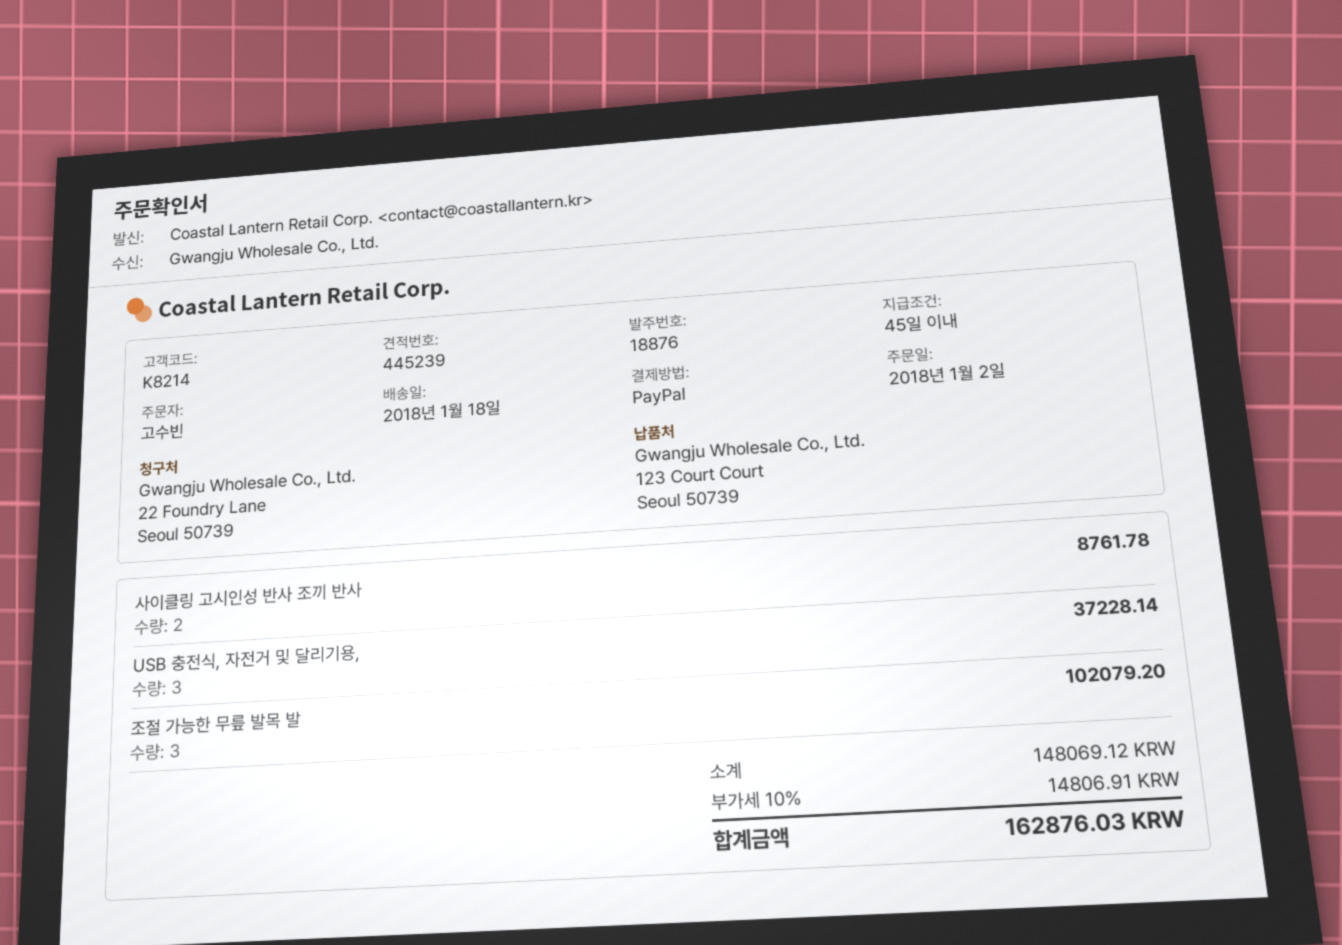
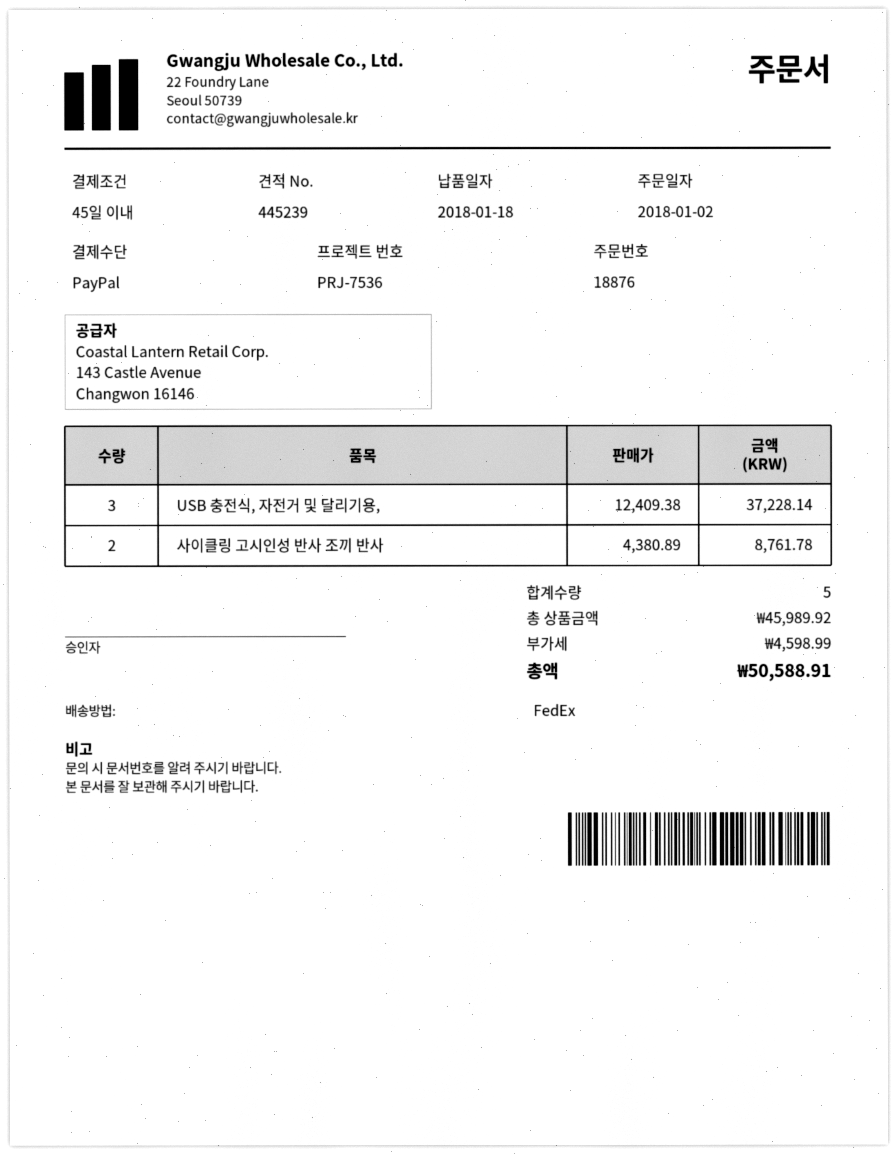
조절 가능한 무릎 발목 발: 3 for 102079.20 -> none
subtotal: 148069.12 -> 45989.92
tax: 14806.91 -> 4598.99
total: 162876.03 -> 50588.91

